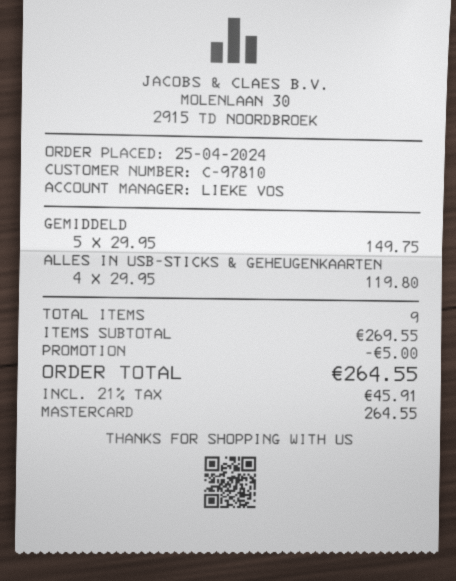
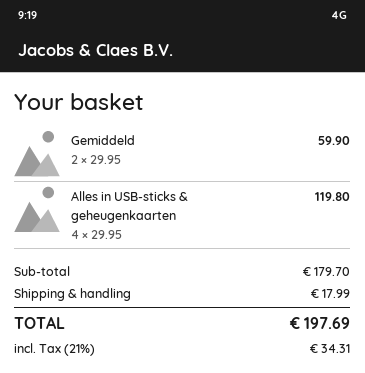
GEMIDDELD: 5 x 29.95 = 149.75 -> 2 x 29.95 = 59.90
subtotal: 269.55 -> 179.70
discount: 5.00 -> none
shipping: none -> 17.99
tax: 21% = 45.91 -> 21% = 34.31
total: 264.55 -> 197.69

